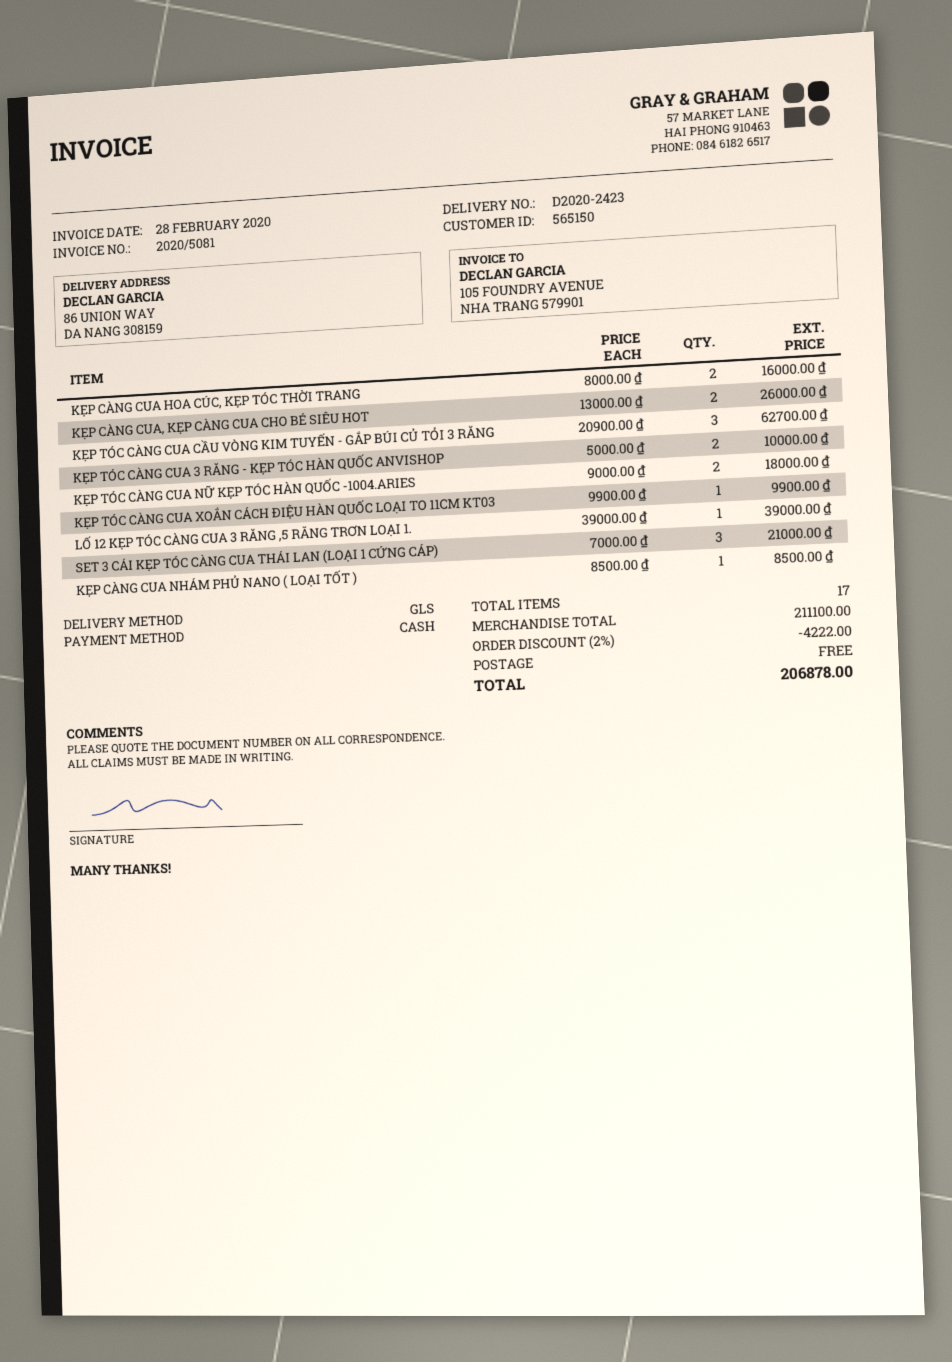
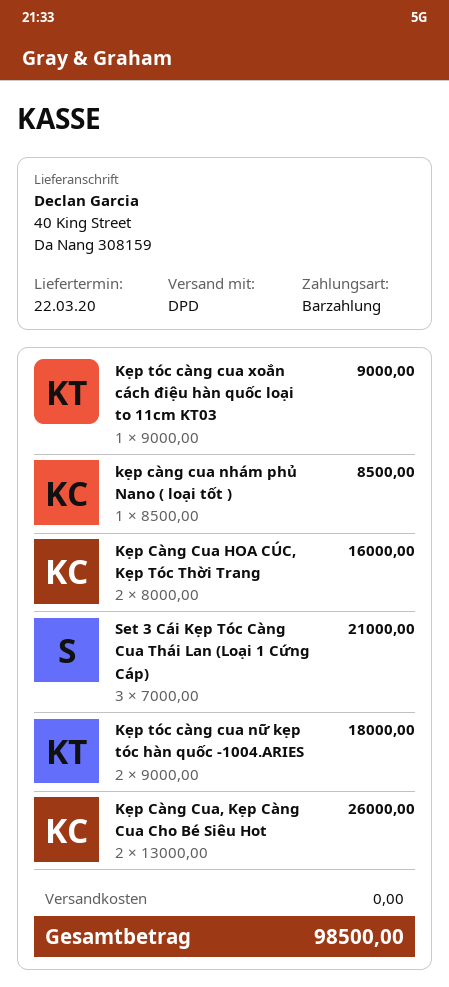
shipping method: GLS -> DPD
ship to: 86 UNION WAY, DA NANG 308159 -> 40 King Street, Da Nang 308159
KẸP TÓC CÀNG CUA CẦU VÒNG KIM TUYẾN - GẮP BÚI CỦ TỎI 3 RĂNG: 3 x 20900.00 = 62700.00 -> none
KẸP TÓC CÀNG CUA 3 RĂNG - KẸP TÓC HÀN QUỐC ANVISHOP: 2 x 5000.00 = 10000.00 -> none
KẸP TÓC CÀNG CUA XOẮN CÁCH ĐIỆU HÀN QUỐC LOẠI TO 11CM KT03: 1 x 9900.00 = 9900.00 -> 1 x 9000.00 = 9000.00
LỐ 12 KẸP TÓC CÀNG CUA 3 RĂNG ,5 RĂNG TRƠN LOẠI 1.: 1 x 39000.00 = 39000.00 -> none
discount: 2% = 4222.00 -> none
total: 206878.00 -> 98500.00

